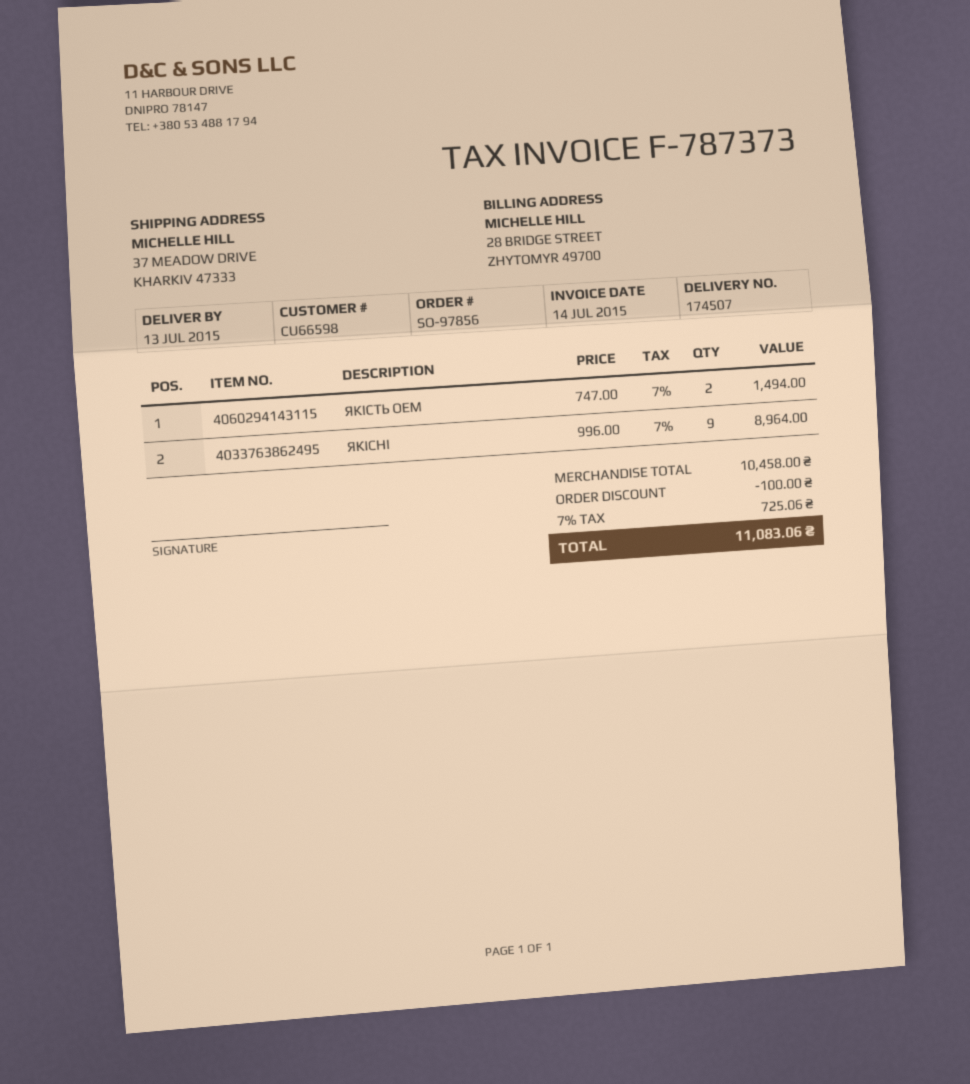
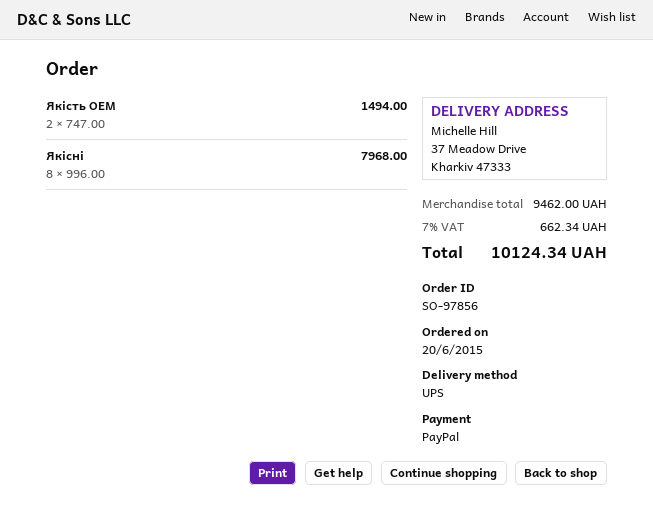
ЯКІСНІ: 9 x 996.00 = 8964.00 -> 8 x 996.00 = 7968.00
subtotal: 10458.00 -> 9462.00
discount: 100.00 -> none
tax: 7% = 725.06 -> 7% = 662.34
total: 11083.06 -> 10124.34

